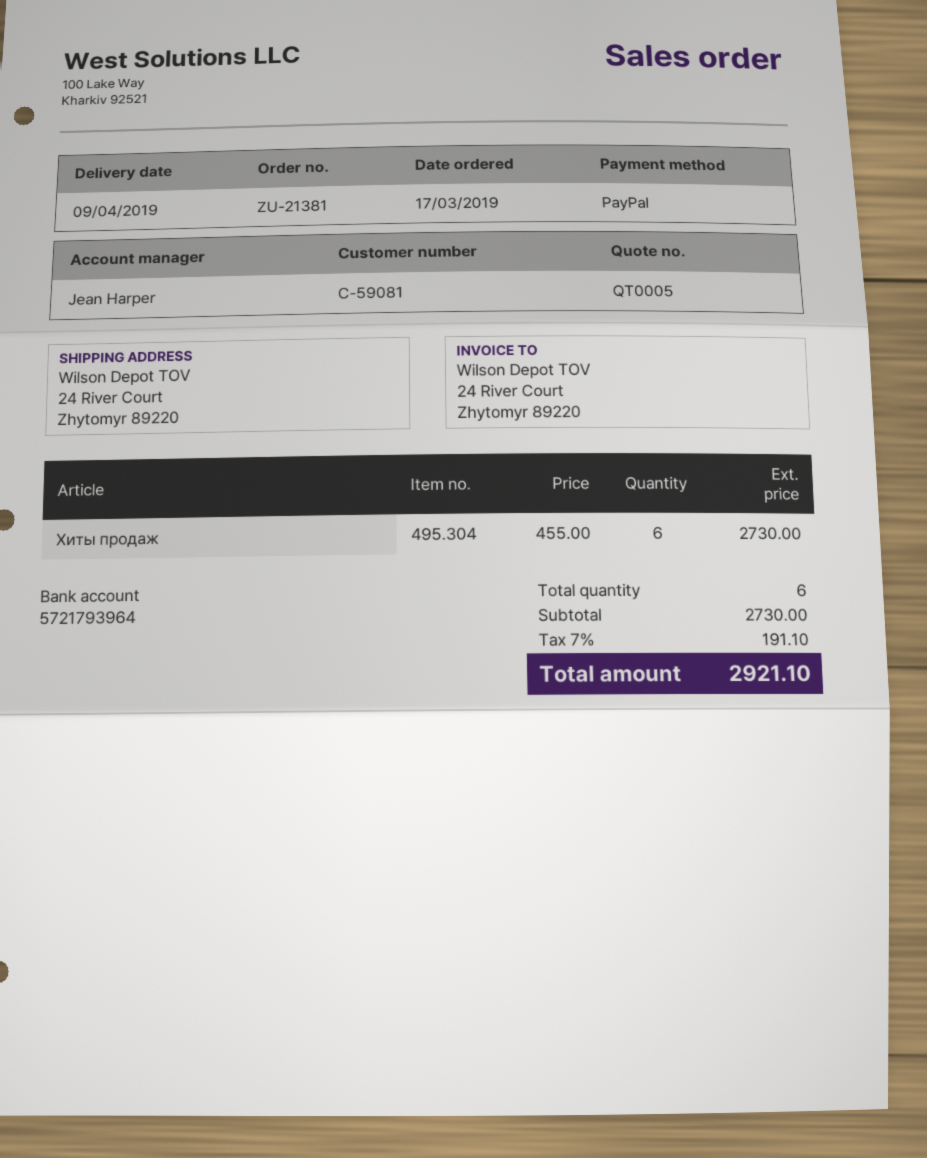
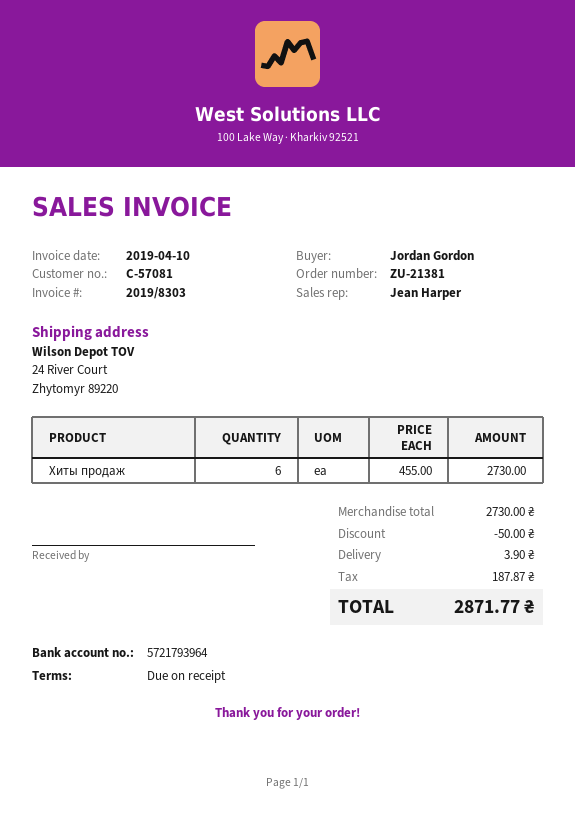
customer number: C-59081 -> C-57081
discount: none -> 50.00
shipping: none -> 3.90
tax: 191.10 -> 187.87
total: 2921.10 -> 2871.77

